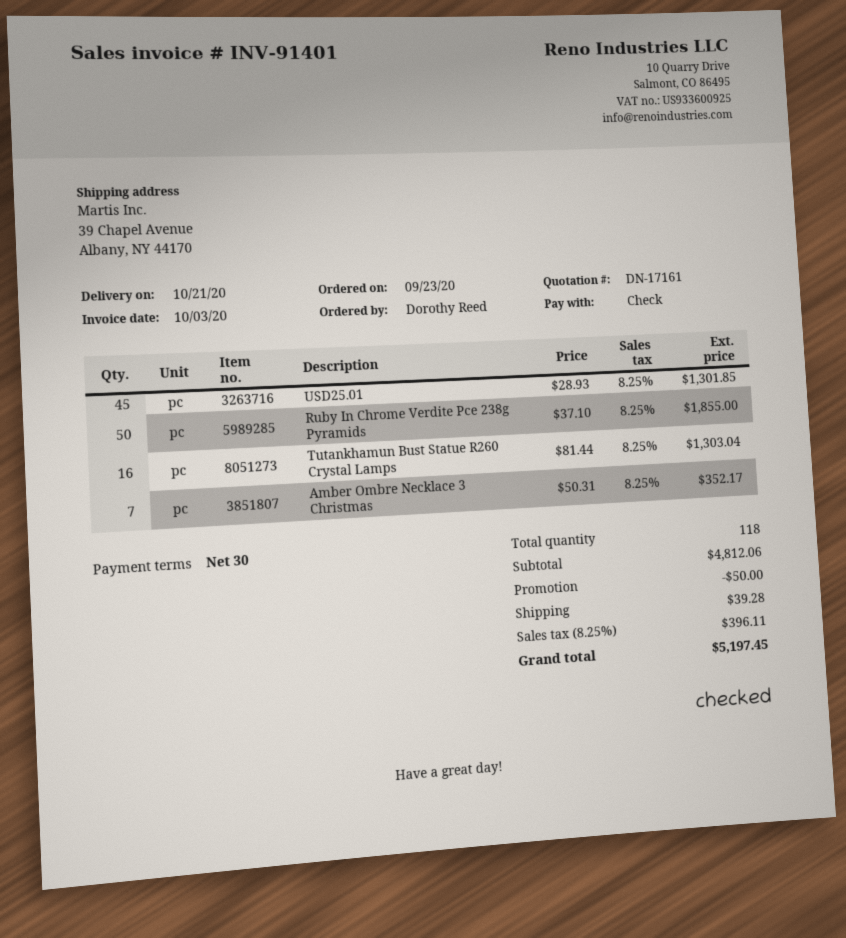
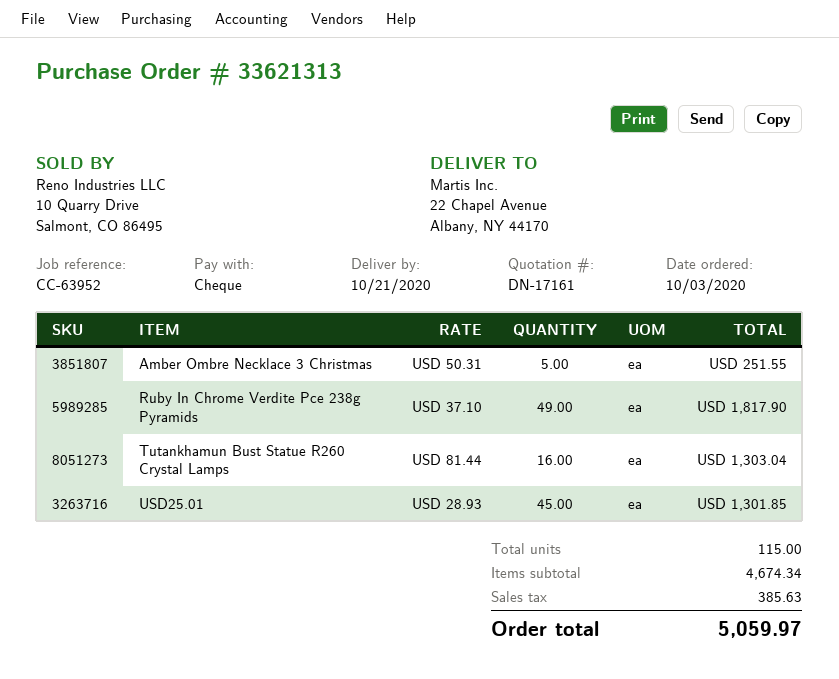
order date: 2020-09-23 -> 2020-10-03
ship to: 39 Chapel Avenue, Albany, NY 44170 -> 22 Chapel Avenue, Albany, NY 44170
Ruby In Chrome Verdite Pce 238g Pyramids: 50 x 37.10 = 1855.00 -> 49 x 37.10 = 1817.90
Amber Ombre Necklace 3 Christmas: 7 x 50.31 = 352.17 -> 5 x 50.31 = 251.55
total quantity: 118 -> 115
subtotal: 4812.06 -> 4674.34
discount: 50.00 -> none
shipping: 39.28 -> none
tax: 396.11 -> 385.63
total: 5197.45 -> 5059.97

